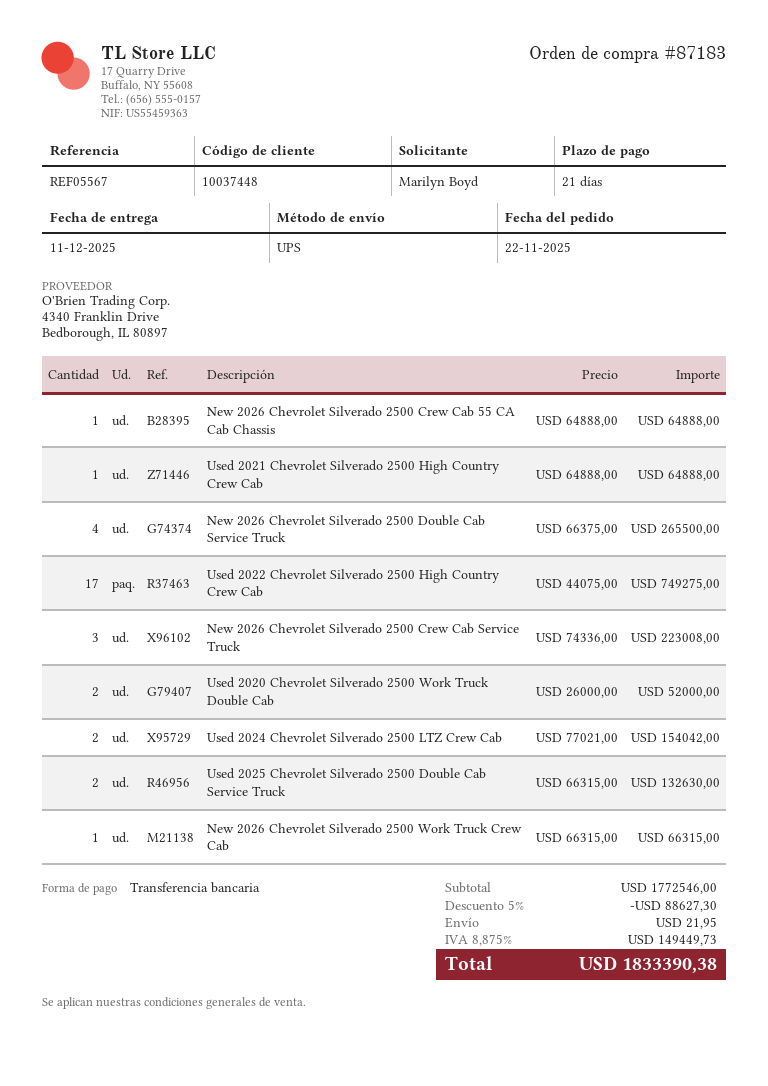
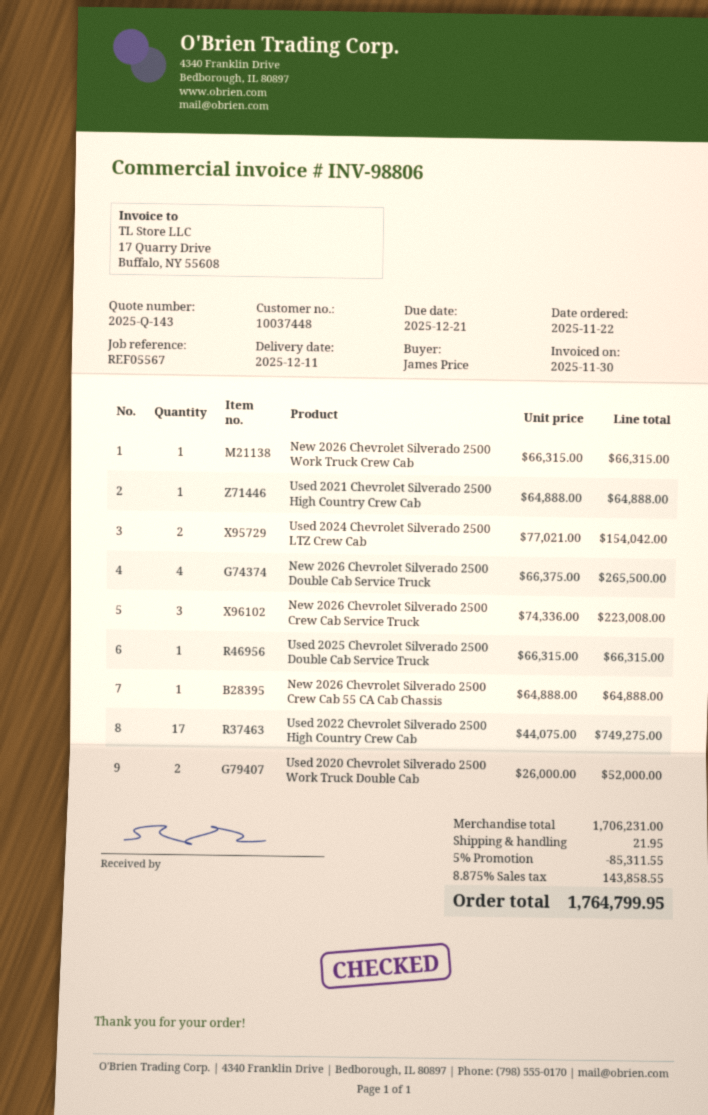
ordered by: Marilyn Boyd -> James Price
Used 2025 Chevrolet Silverado 2500 Double Cab Service Truck: 2 x 66315.00 = 132630.00 -> 1 x 66315.00 = 66315.00
subtotal: 1772546.00 -> 1706231.00
discount: 5% = 88627.30 -> 5% = 85311.55
tax: 8.875% = 149449.73 -> 8.875% = 143858.55
total: 1833390.38 -> 1764799.95

